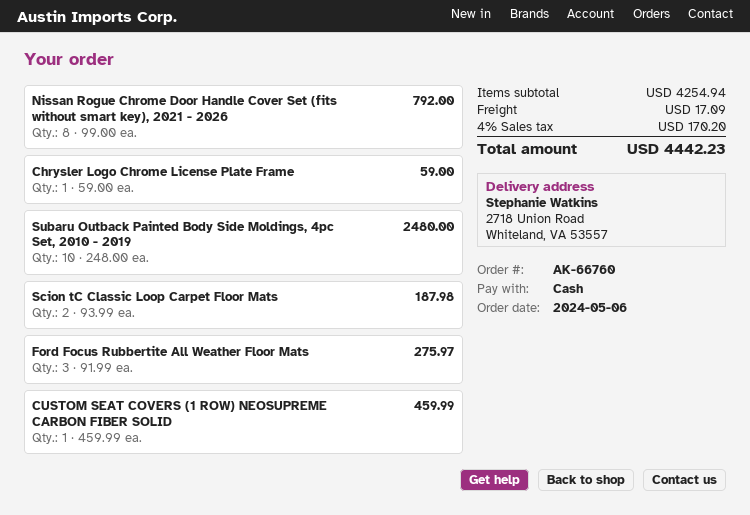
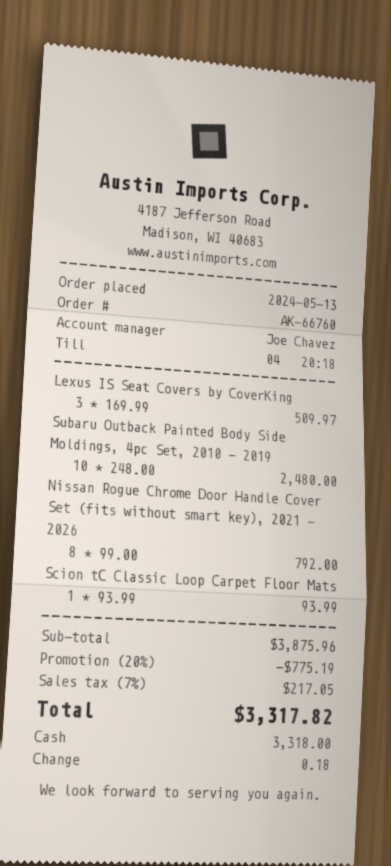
order date: 2024-05-06 -> 2024-05-13
Chrysler Logo Chrome License Plate Frame: 1 x 59.00 = 59.00 -> none
Scion tC Classic Loop Carpet Floor Mats: 2 x 93.99 = 187.98 -> 1 x 93.99 = 93.99
Ford Focus Rubbertite All Weather Floor Mats: 3 x 91.99 = 275.97 -> none
CUSTOM SEAT COVERS (1 ROW) NEOSUPREME CARBON FIBER SOLID: 1 x 459.99 = 459.99 -> none
Lexus IS Seat Covers by CoverKing: none -> 3 x 169.99 = 509.97
subtotal: 4254.94 -> 3875.96
discount: none -> 20% = 775.19
shipping: 17.09 -> none
tax: 4% = 170.20 -> 7% = 217.05
total: 4442.23 -> 3317.82

